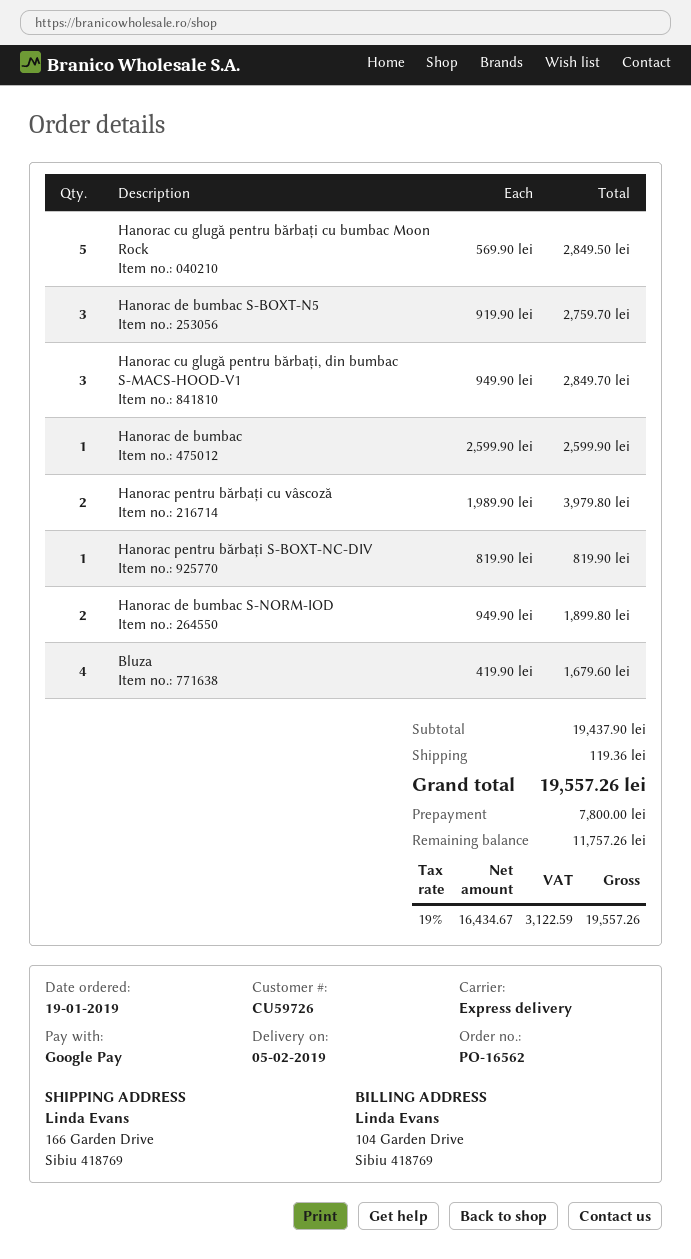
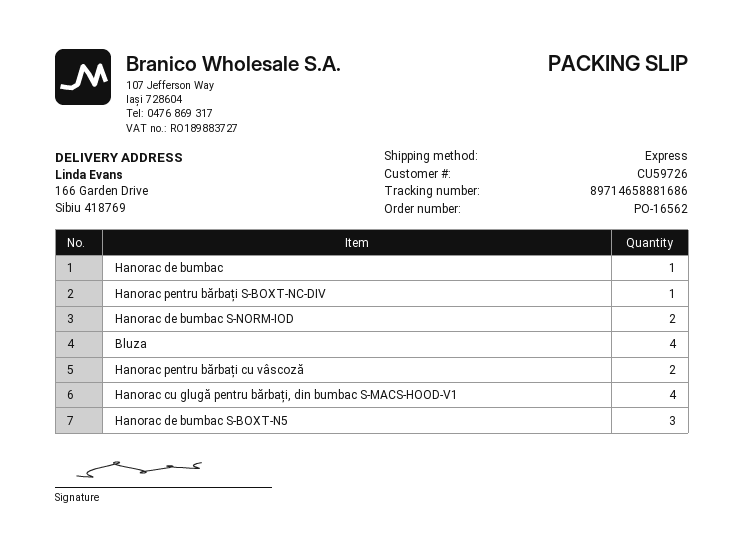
Hanorac cu glugă pentru bărbați cu bumbac Moon Rock: 5 -> none
Hanorac cu glugă pentru bărbați, din bumbac S-MACS-HOOD-V1: 3 -> 4

